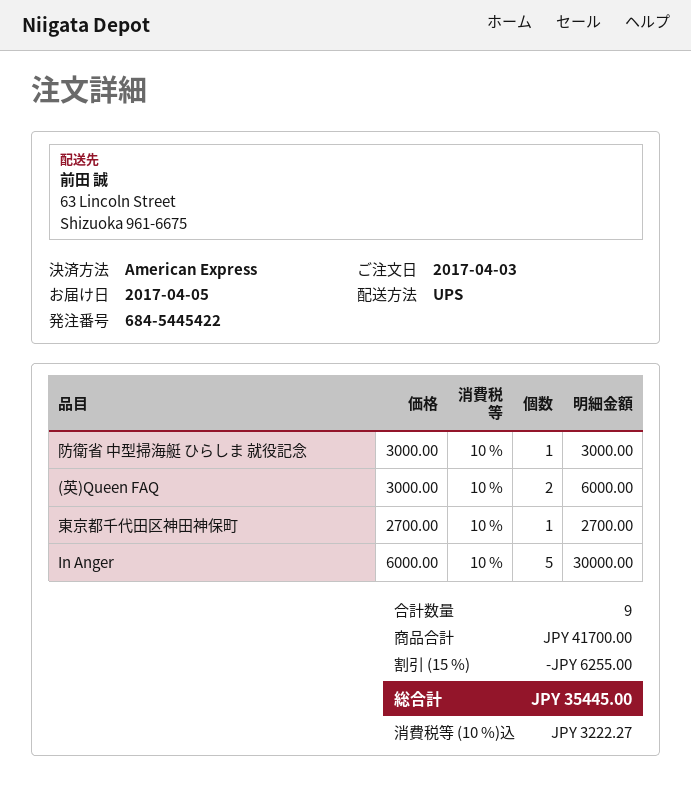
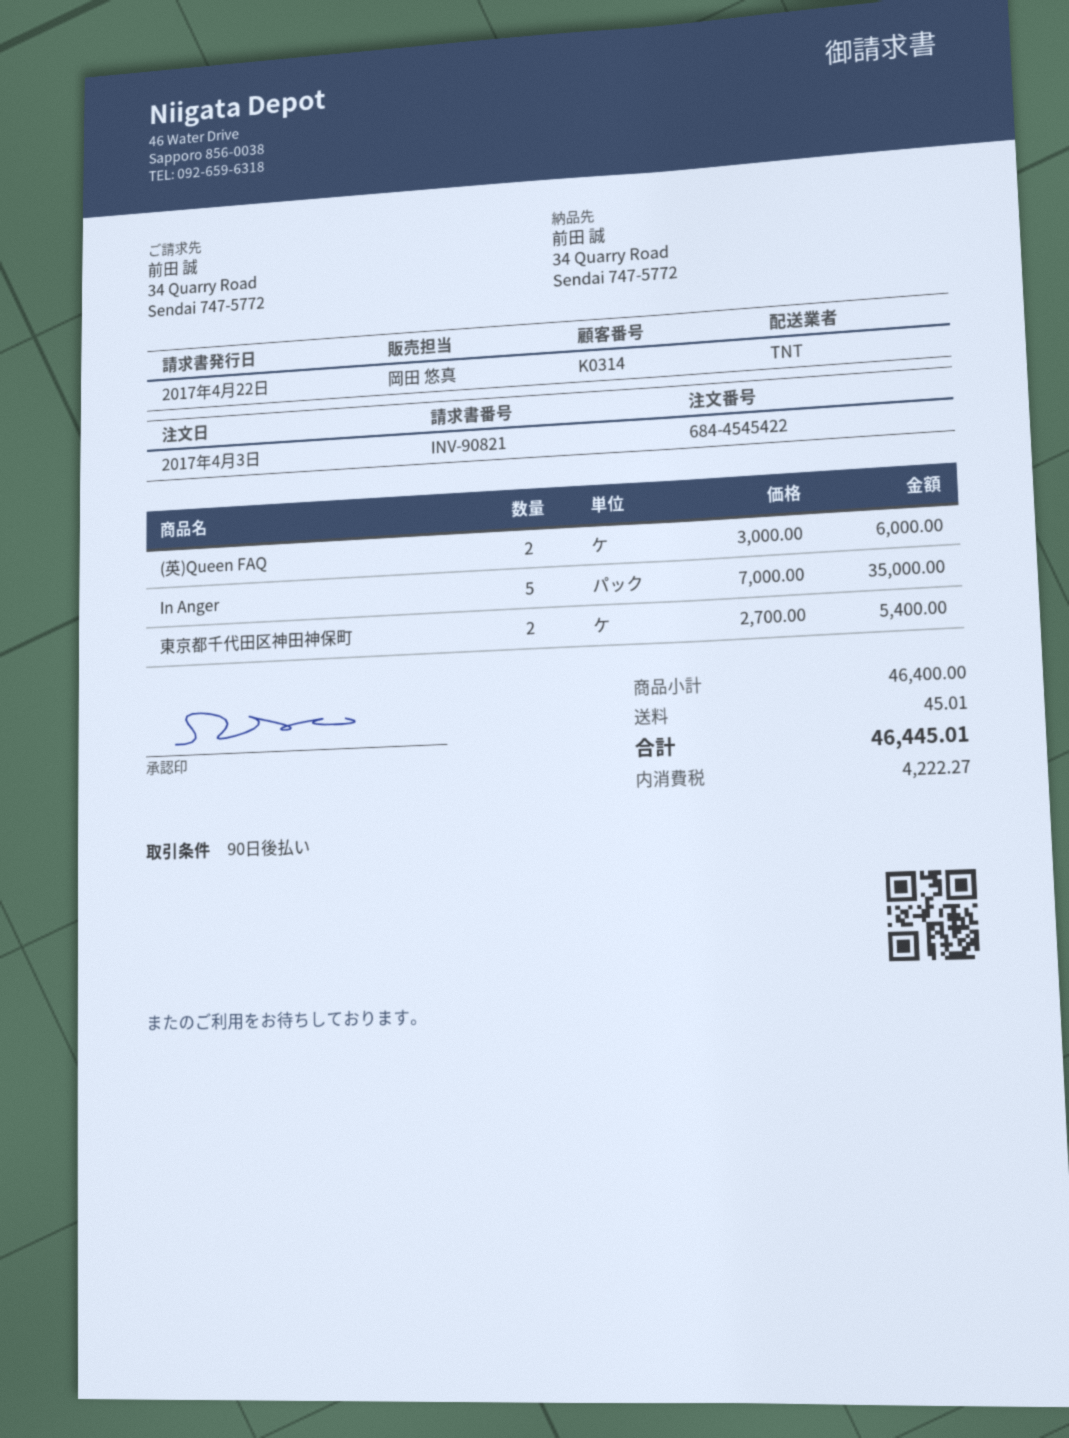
order number: 684-5445422 -> 684-4545422
shipping method: UPS -> TNT
ship to: 63 Lincoln Street, Shizuoka 961-6675 -> 34 Quarry Road, Sendai 747-5772
防衛省 中型掃海艇 ひらしま 就役記念: 1 x 3000.00 = 3000.00 -> none
東京都千代田区神田神保町: 1 x 2700.00 = 2700.00 -> 2 x 2700.00 = 5400.00
In Anger: 5 x 6000.00 = 30000.00 -> 5 x 7000.00 = 35000.00
subtotal: 41700.00 -> 46400.00
discount: 15% = 6255.00 -> none
shipping: none -> 45.01
tax: 3222.27 -> 4222.27
total: 35445.00 -> 46445.01

